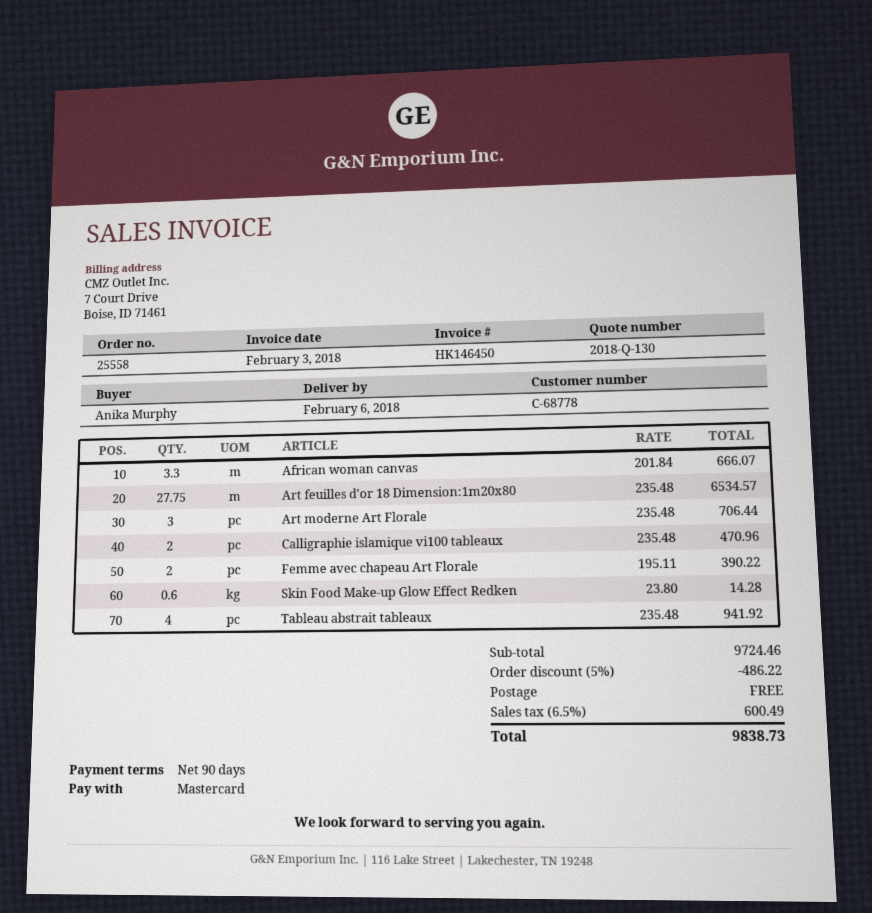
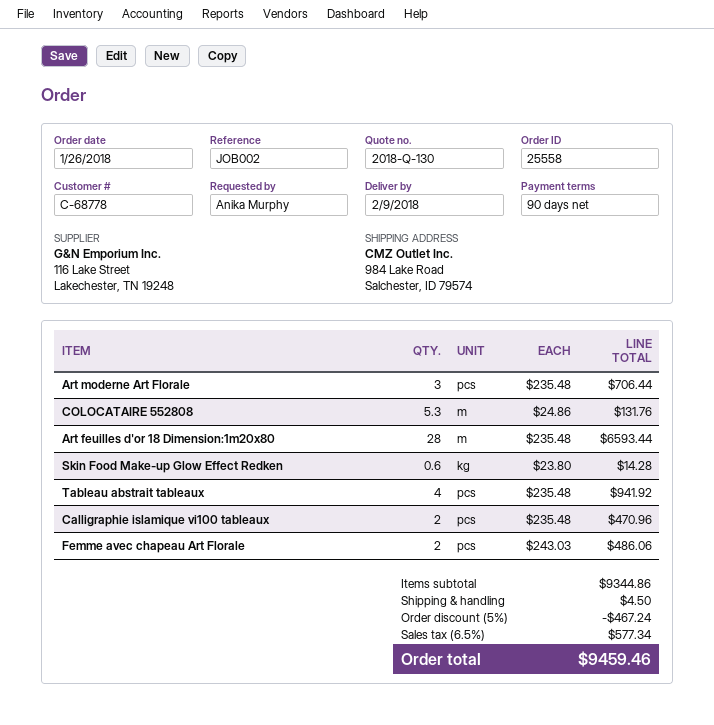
delivery date: 2018-02-06 -> 2018-02-09
African woman canvas: 3.3 x 201.84 = 666.07 -> none
Art feuilles d'or 18 Dimension:1m20x80: 27.75 x 235.48 = 6534.57 -> 28 x 235.48 = 6593.44
Femme avec chapeau Art Florale: 2 x 195.11 = 390.22 -> 2 x 243.03 = 486.06
COLOCATAIRE 552808: none -> 5.3 x 24.86 = 131.76
subtotal: 9724.46 -> 9344.86
discount: 5% = 486.22 -> 5% = 467.24
shipping: 0.00 -> 4.50
tax: 6.5% = 600.49 -> 6.5% = 577.34
total: 9838.73 -> 9459.46

